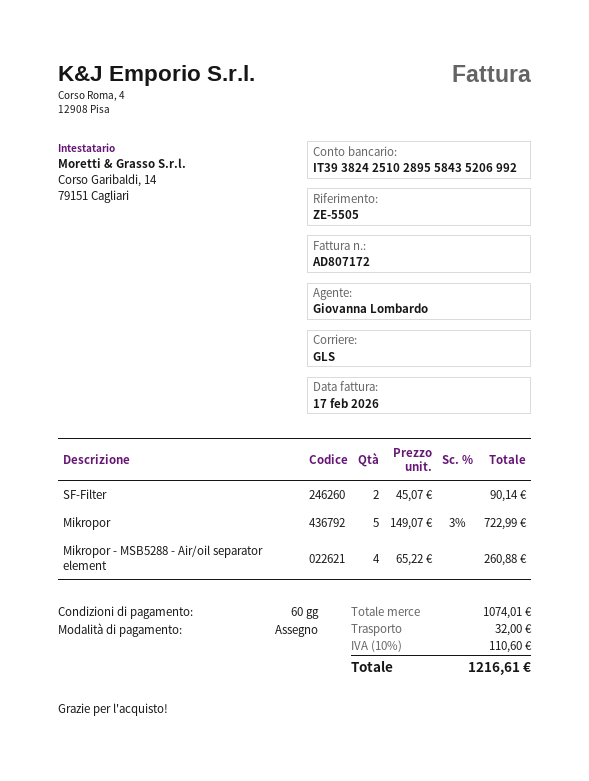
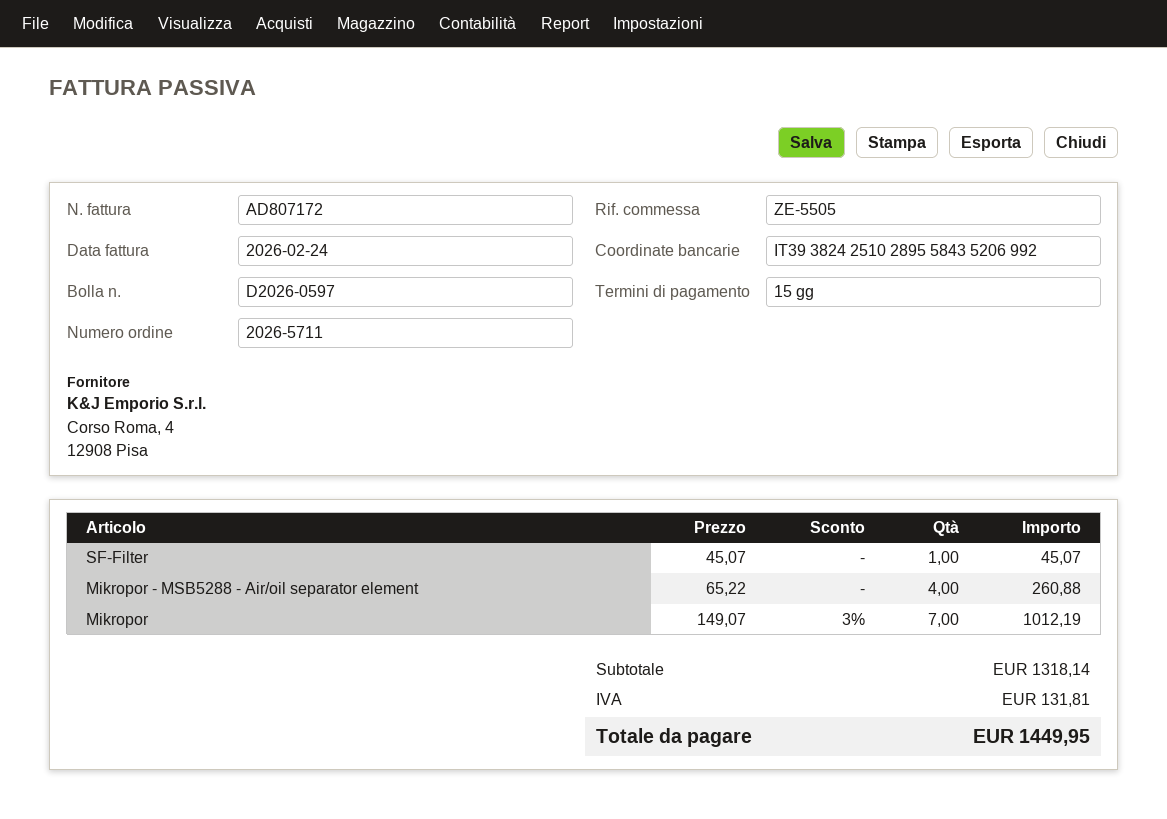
invoice date: 2026-02-17 -> 2026-02-24
payment terms: 60 days -> 15 days
SF-Filter: 2 x 45.07 = 90.14 -> 1 x 45.07 = 45.07
Mikropor: 5 x 149.07 - 3% = 722.99 -> 7 x 149.07 - 3% = 1012.19
subtotal: 1074.01 -> 1318.14
shipping: 32.00 -> none
tax: 110.60 -> 131.81
total: 1216.61 -> 1449.95

